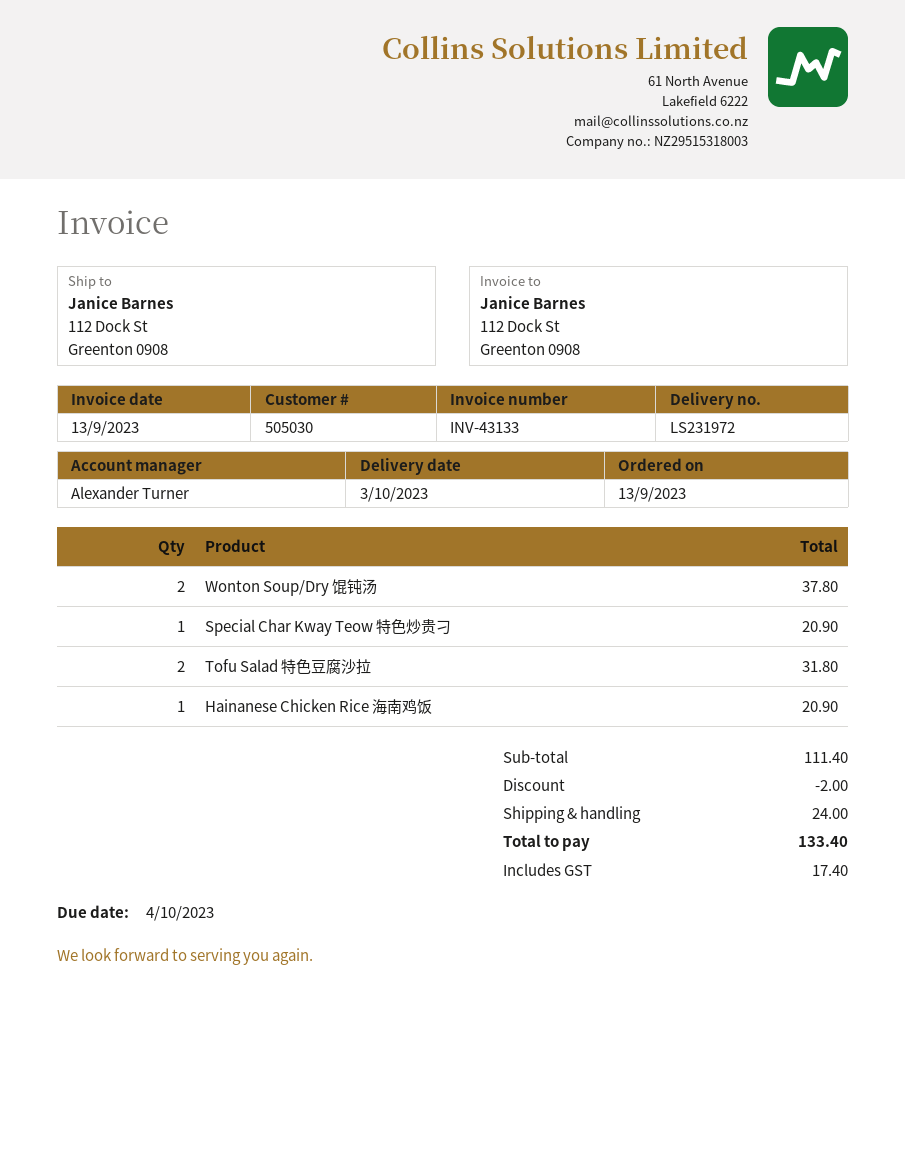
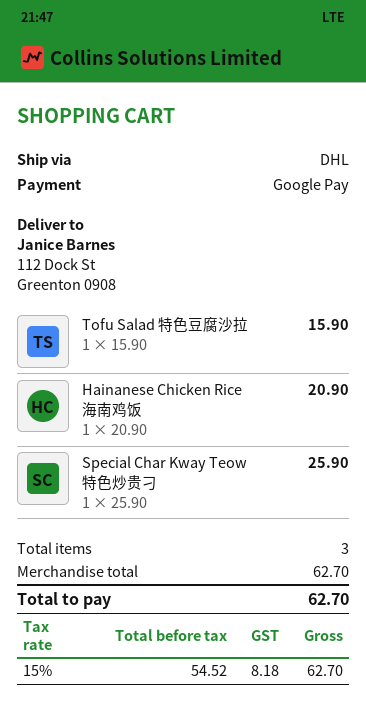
Wonton Soup/Dry 馄钝汤: 2 for 37.80 -> none
Special Char Kway Teow 特色炒贵刁: 1 for 20.90 -> 1 for 25.90
Tofu Salad 特色豆腐沙拉: 2 for 31.80 -> 1 for 15.90
subtotal: 111.40 -> 62.70
discount: 2.00 -> none
shipping: 24.00 -> none
tax: 17.40 -> 8.18
total: 133.40 -> 62.70

